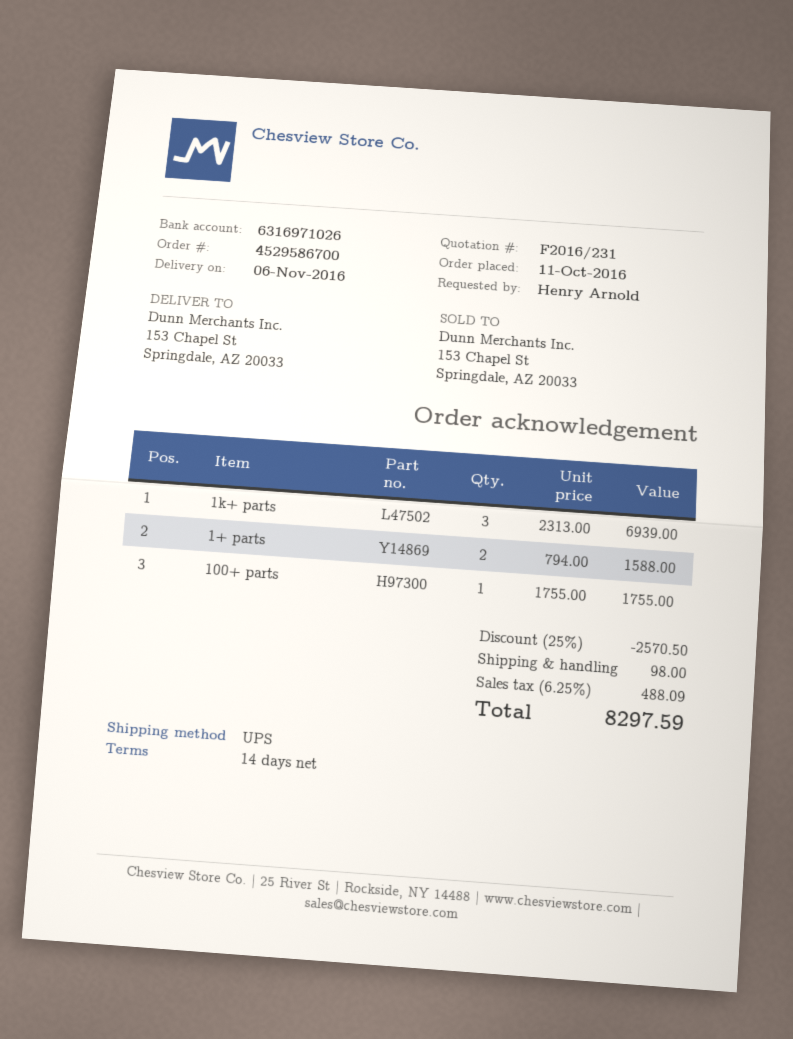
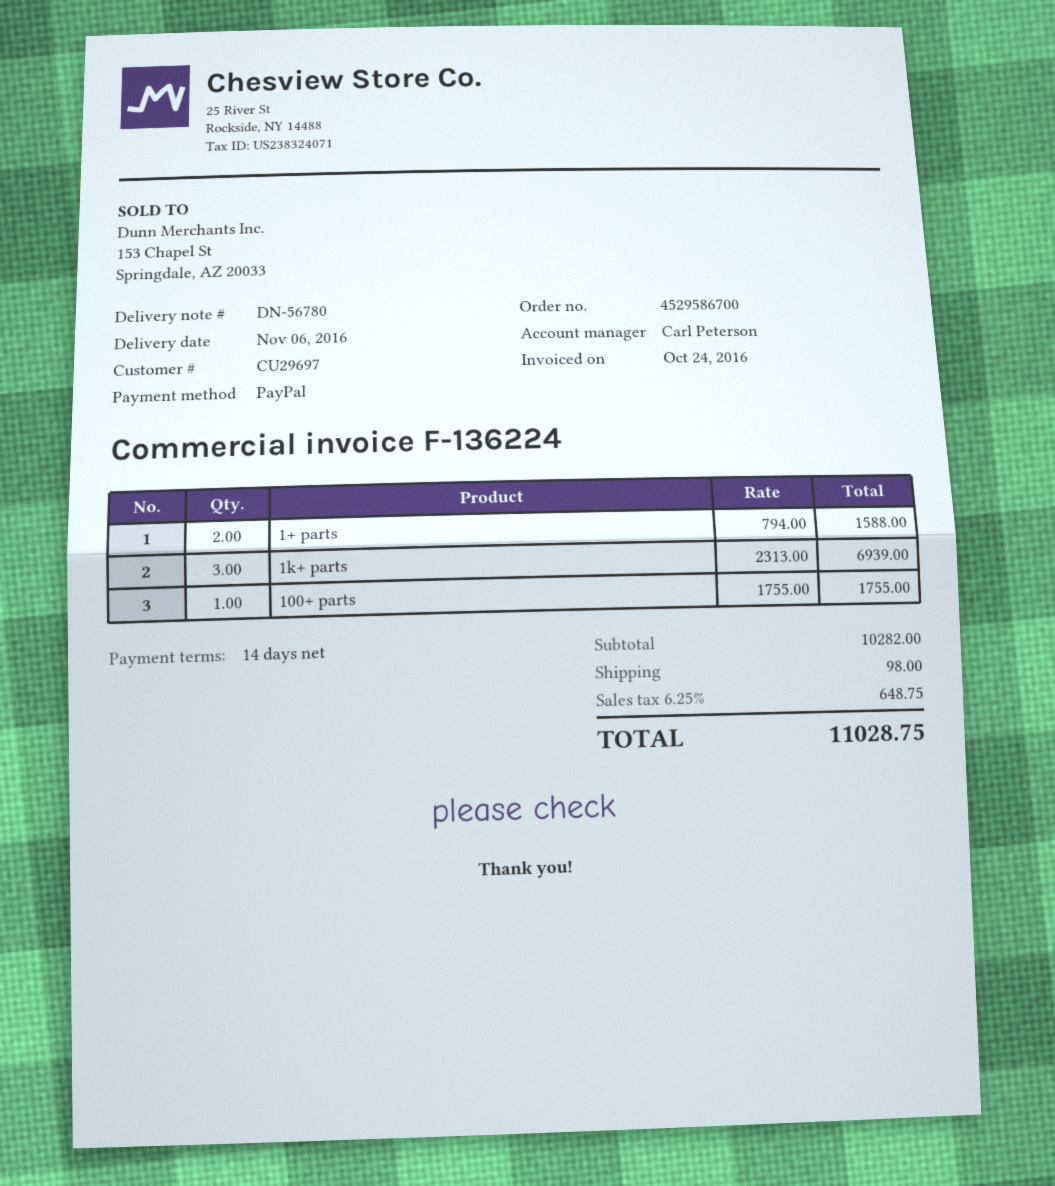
discount: 25% = 2570.50 -> none
tax: 6.25% = 488.09 -> 6.25% = 648.75
total: 8297.59 -> 11028.75

